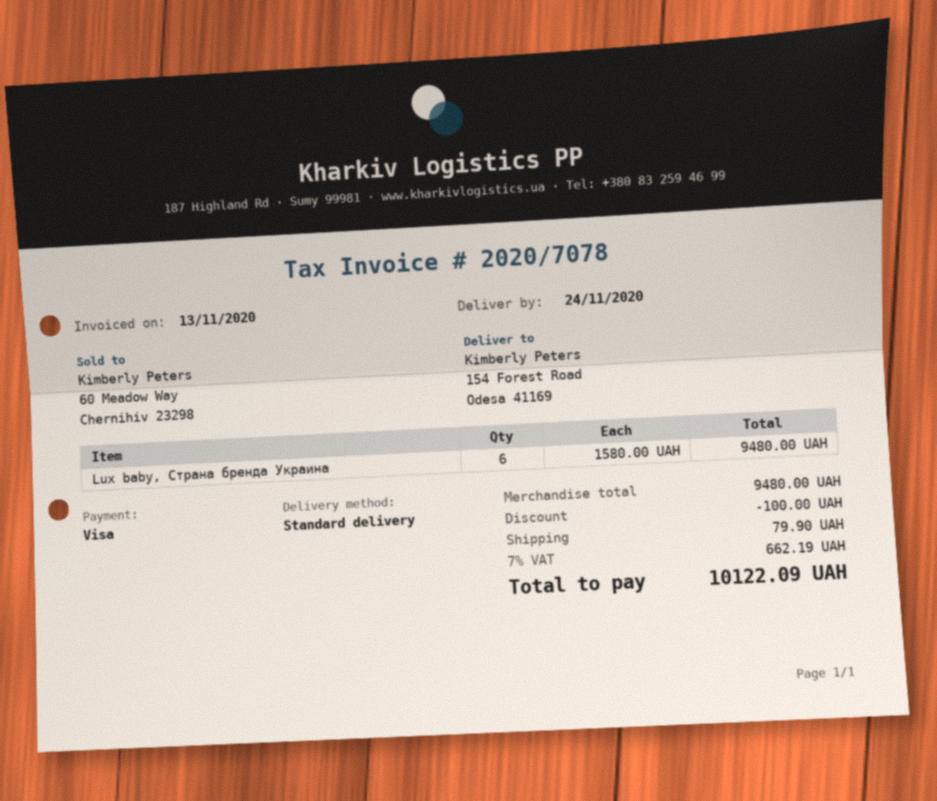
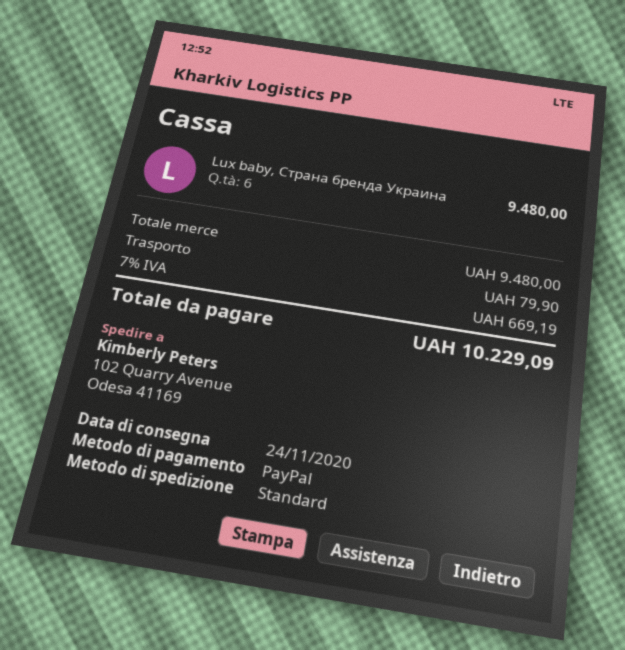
payment method: Visa -> PayPal
ship to: 154 Forest Road, Odesa 41169 -> 102 Quarry Avenue, Odesa 41169
discount: 100.00 -> none
tax: 7% = 662.19 -> 7% = 669.19
total: 10122.09 -> 10229.09

